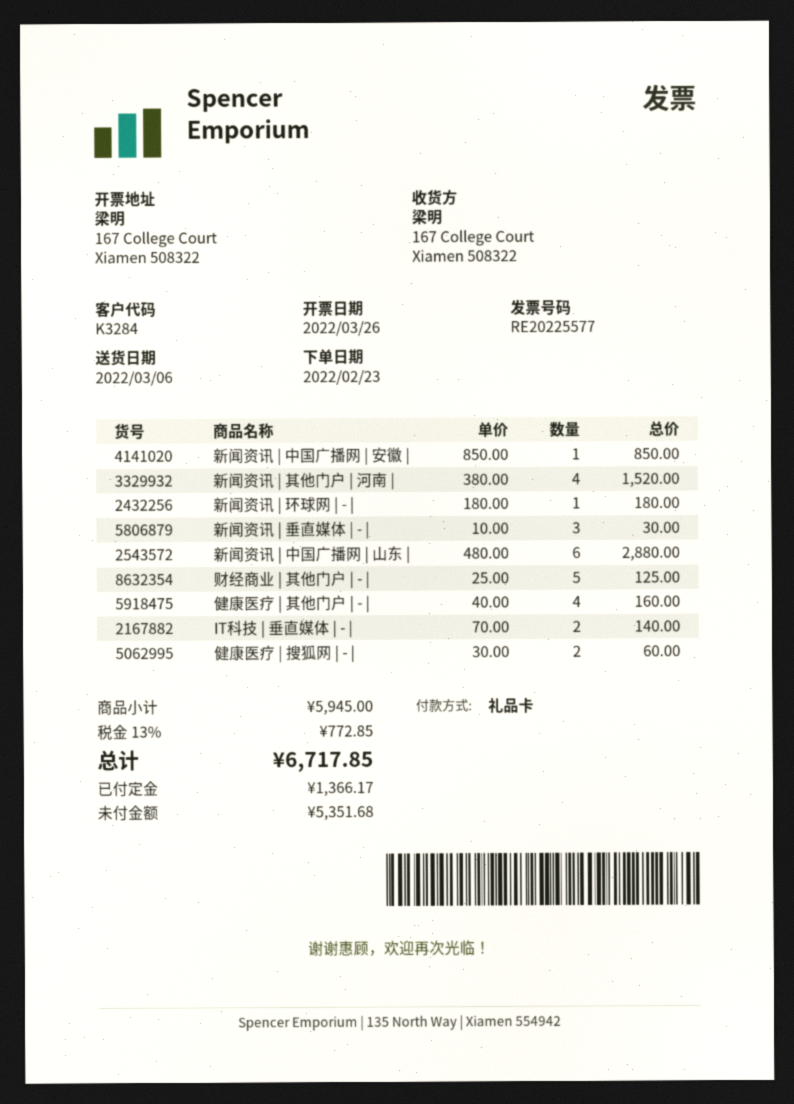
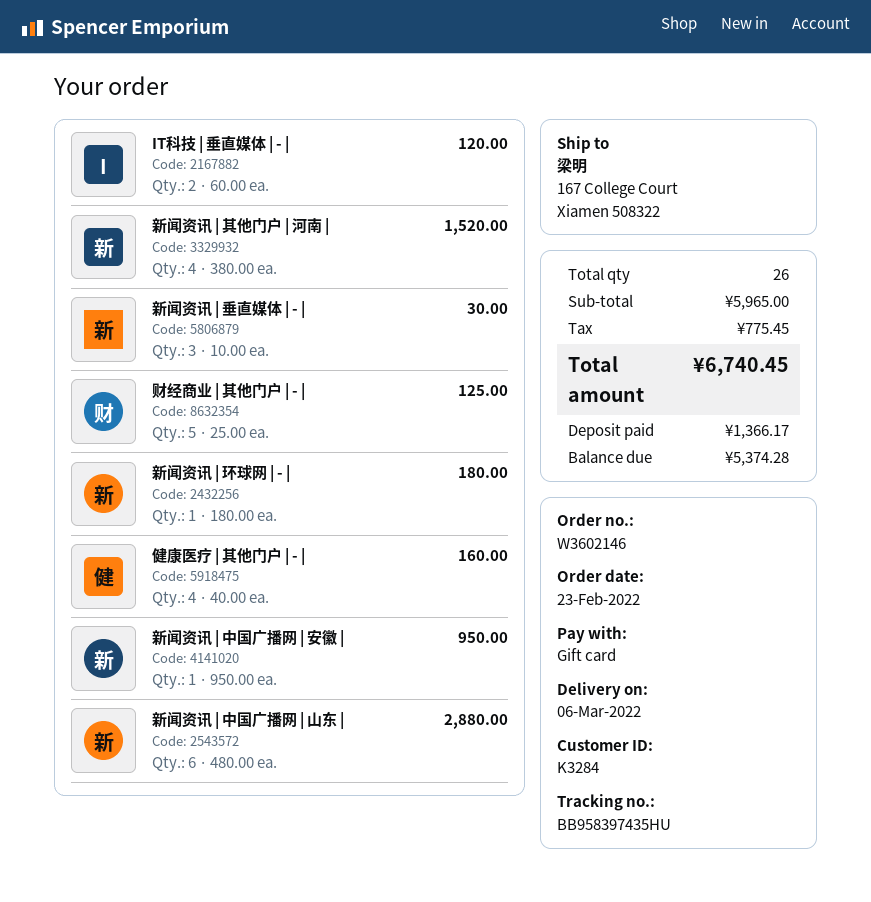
新闻资讯 | 中国广播网 | 安徽 |: 1 x 850.00 = 850.00 -> 1 x 950.00 = 950.00
IT科技 | 垂直媒体 | - |: 2 x 70.00 = 140.00 -> 2 x 60.00 = 120.00
健康医疗 | 搜狐网 | - |: 2 x 30.00 = 60.00 -> none
subtotal: 5945.00 -> 5965.00
tax: 772.85 -> 775.45
total: 6717.85 -> 6740.45
balance: 5351.68 -> 5374.28

